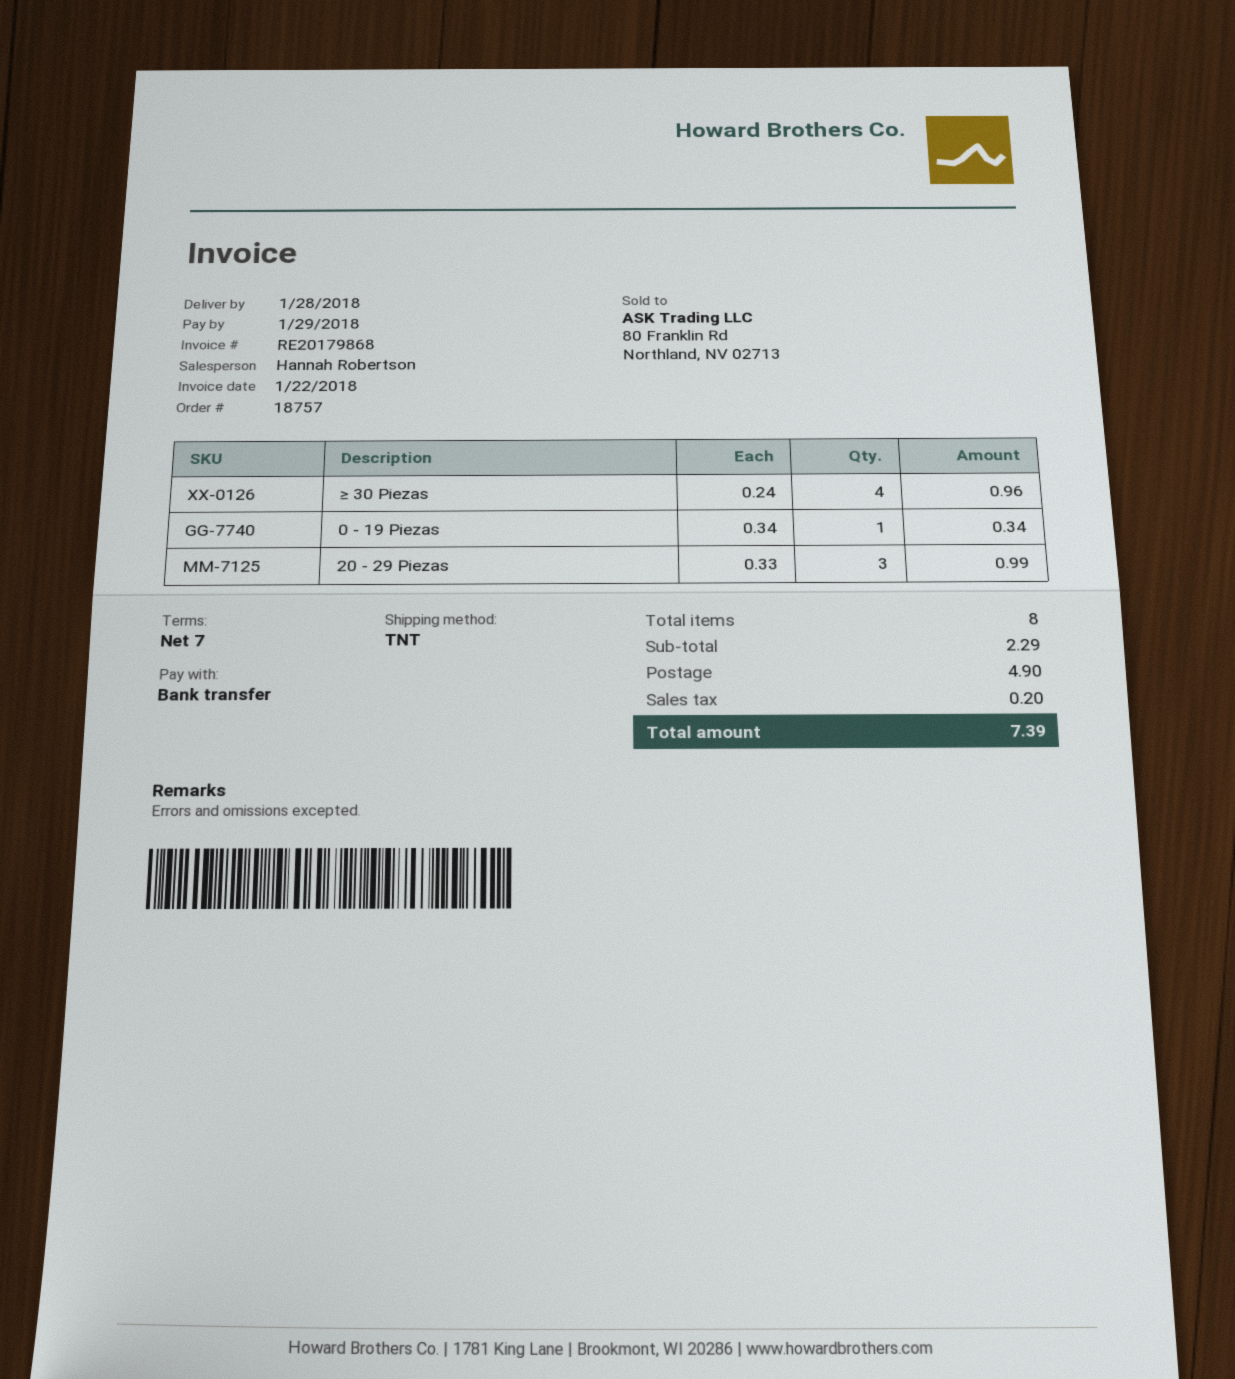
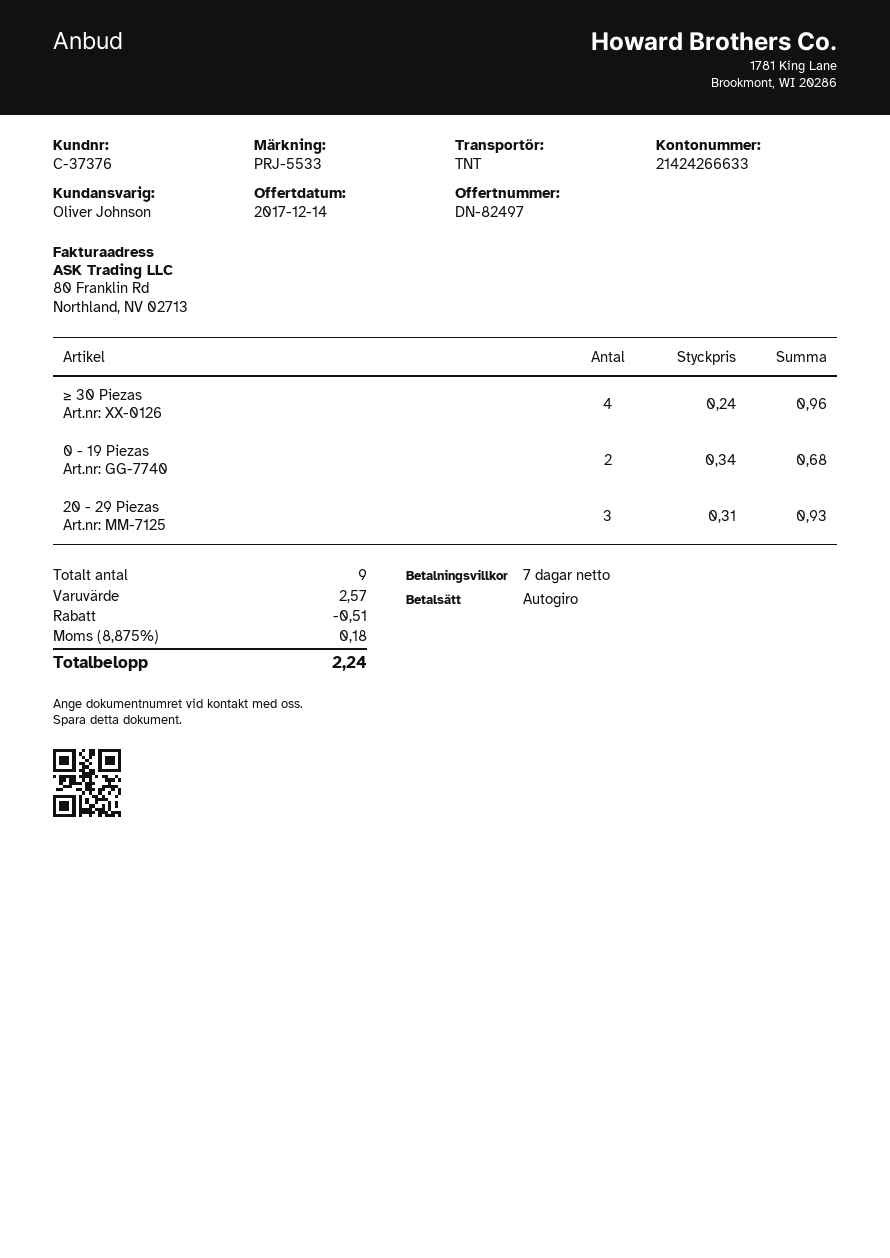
sales rep: Hannah Robertson -> Oliver Johnson
payment method: bank transfer -> direct debit
0 - 19 Piezas: 1 x 0.34 = 0.34 -> 2 x 0.34 = 0.68
20 - 29 Piezas: 3 x 0.33 = 0.99 -> 3 x 0.31 = 0.93
total quantity: 8 -> 9
subtotal: 2.29 -> 2.57
discount: none -> 0.51
shipping: 4.90 -> none
tax: 0.20 -> 0.18
total: 7.39 -> 2.24

